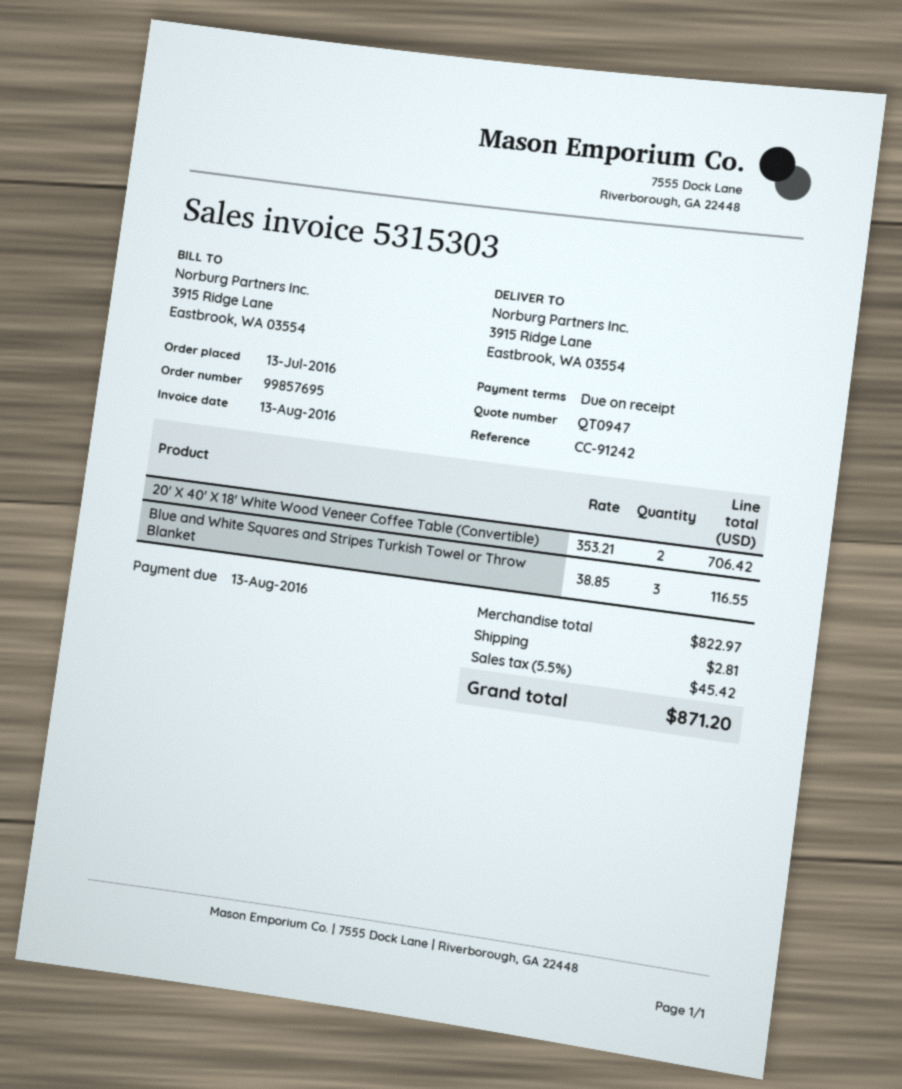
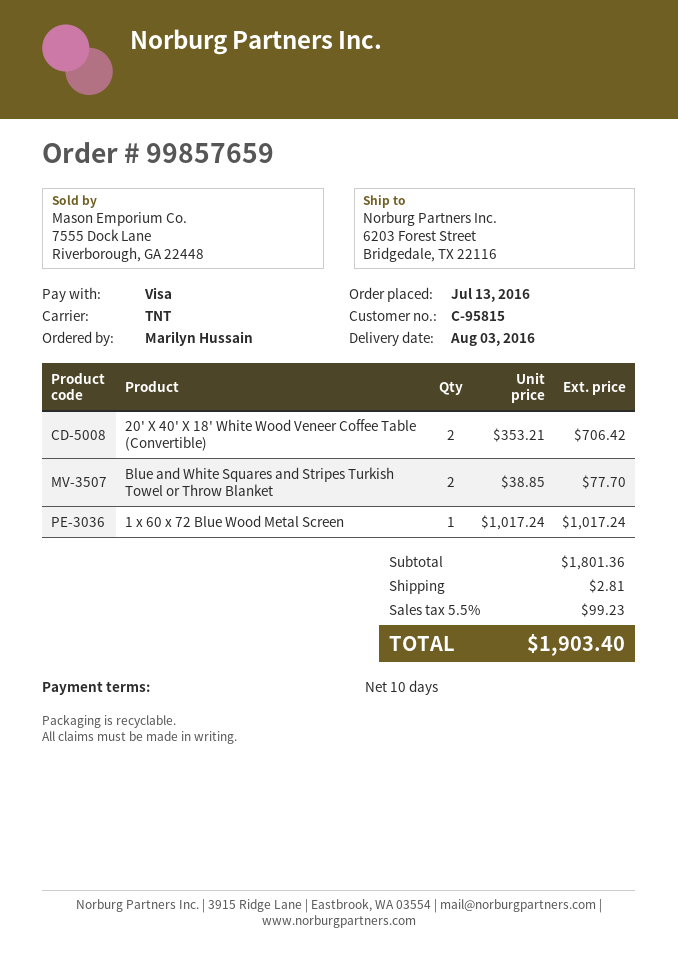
order number: 99857695 -> 99857659
payment terms: on receipt -> 10 days
ship to: 3915 Ridge Lane, Eastbrook, WA 03554 -> 6203 Forest Street, Bridgedale, TX 22116
Blue and White Squares and Stripes Turkish Towel or Throw Blanket: 3 x 38.85 = 116.55 -> 2 x 38.85 = 77.70
1 x 60 x 72 Blue Wood Metal Screen: none -> 1 x 1017.24 = 1017.24
subtotal: 822.97 -> 1801.36
tax: 5.5% = 45.42 -> 5.5% = 99.23
total: 871.20 -> 1903.40

